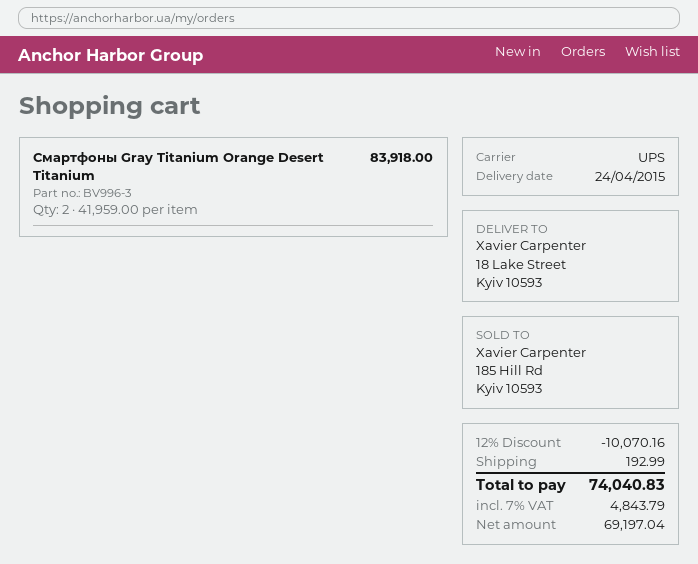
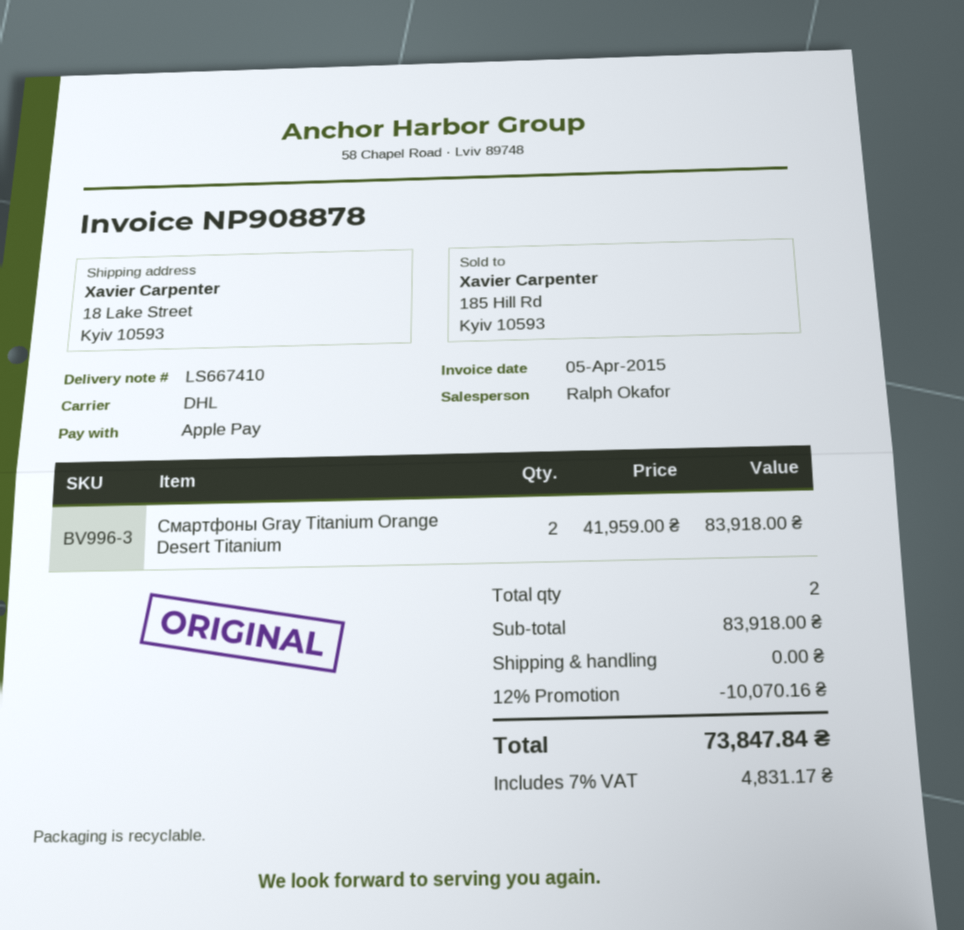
shipping method: UPS -> DHL
shipping: 192.99 -> 0.00
tax: 7% = 4843.79 -> 7% = 4831.17
total: 74040.83 -> 73847.84

